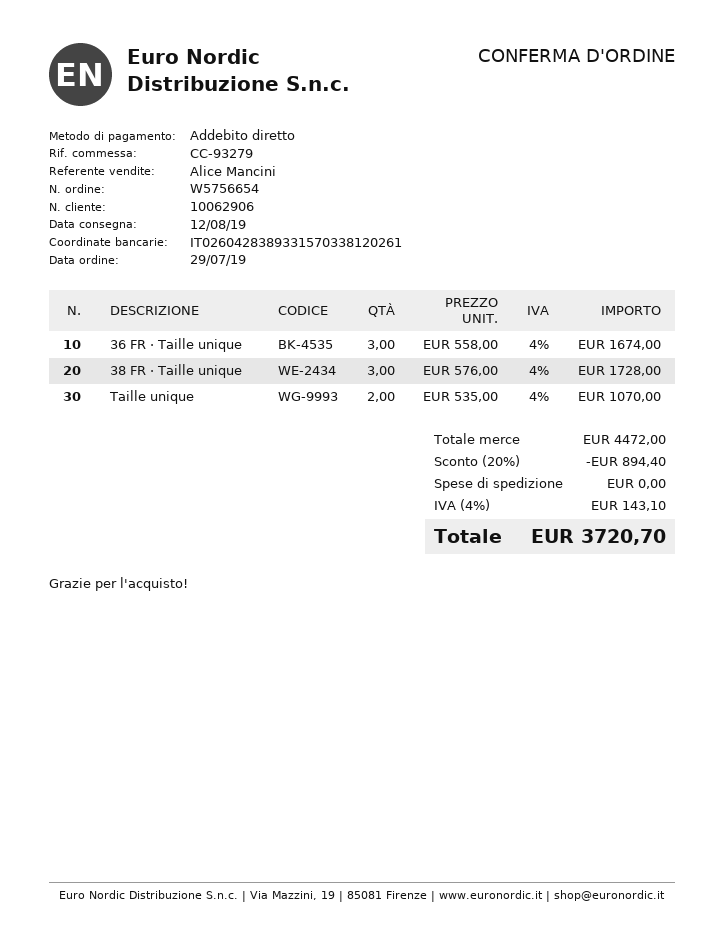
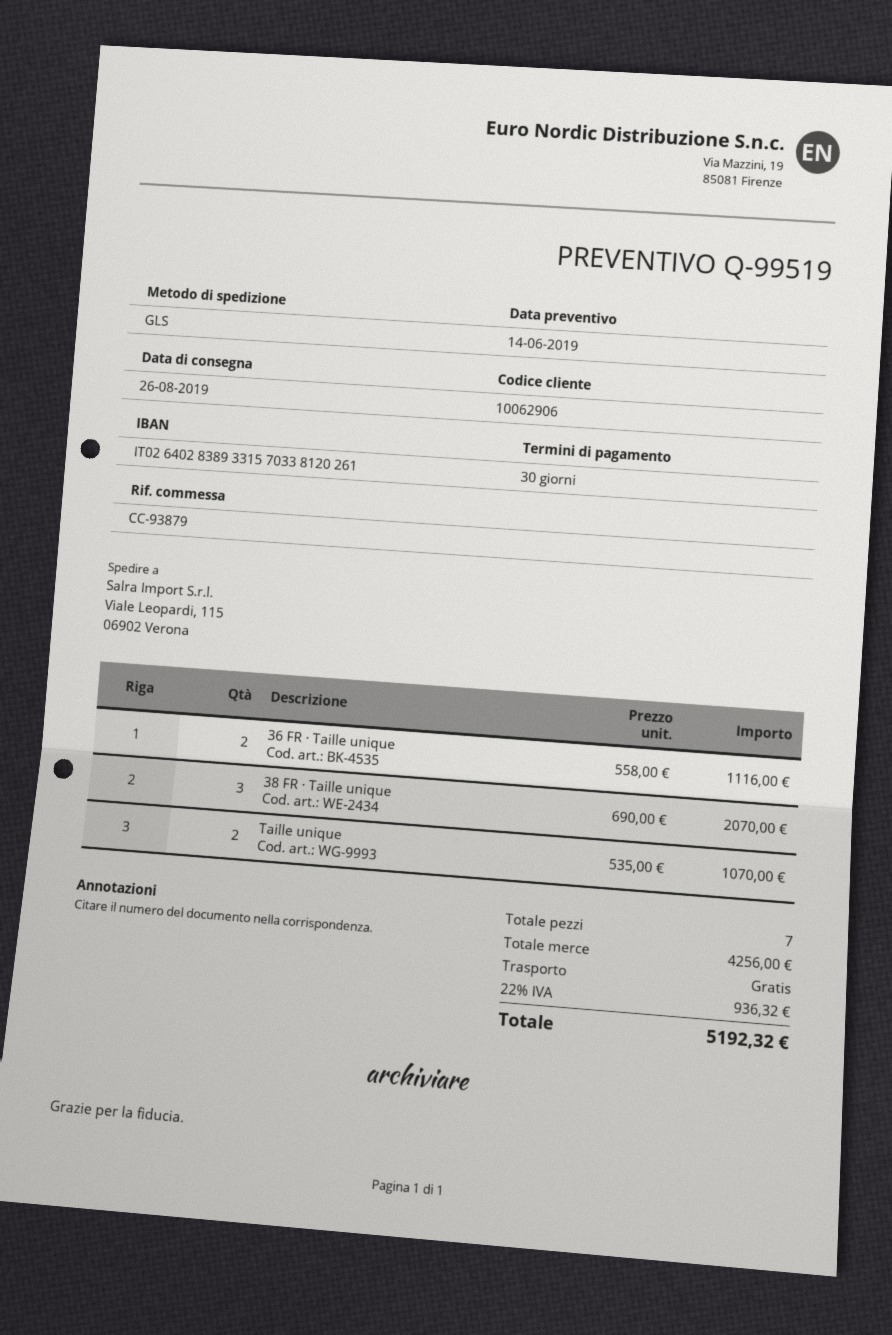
delivery date: 2019-08-12 -> 2019-08-26
reference: CC-93279 -> CC-93879
bank account: IT0260428389331570338120261 -> IT0264028389331570338120261
36 FR · Taille unique: 3 x 558.00 = 1674.00 -> 2 x 558.00 = 1116.00
38 FR · Taille unique: 3 x 576.00 = 1728.00 -> 3 x 690.00 = 2070.00
subtotal: 4472.00 -> 4256.00
discount: 20% = 894.40 -> none
tax: 4% = 143.10 -> 22% = 936.32
total: 3720.70 -> 5192.32

